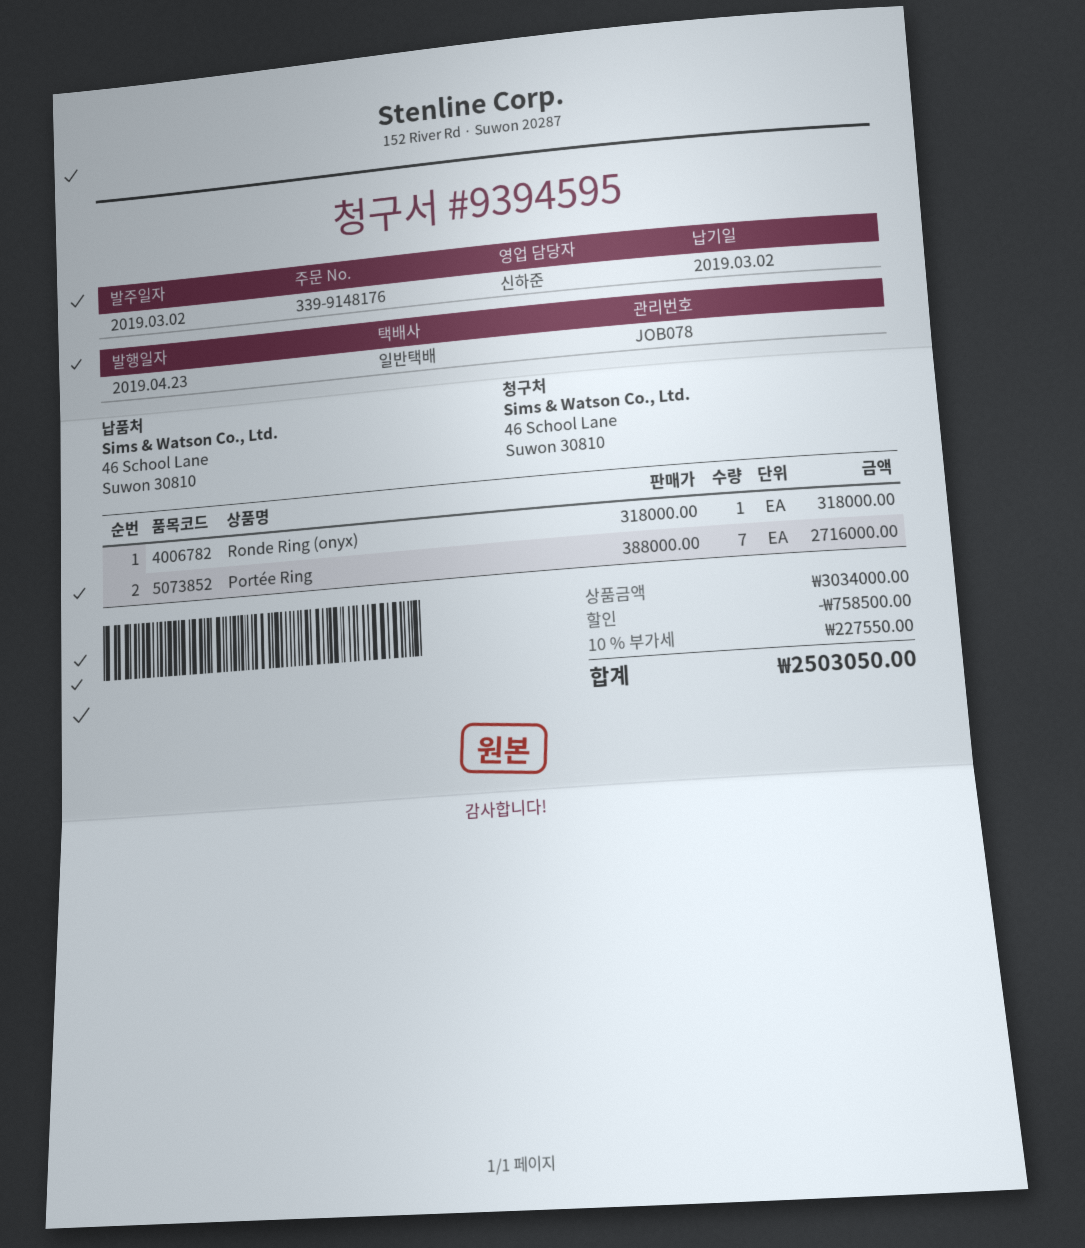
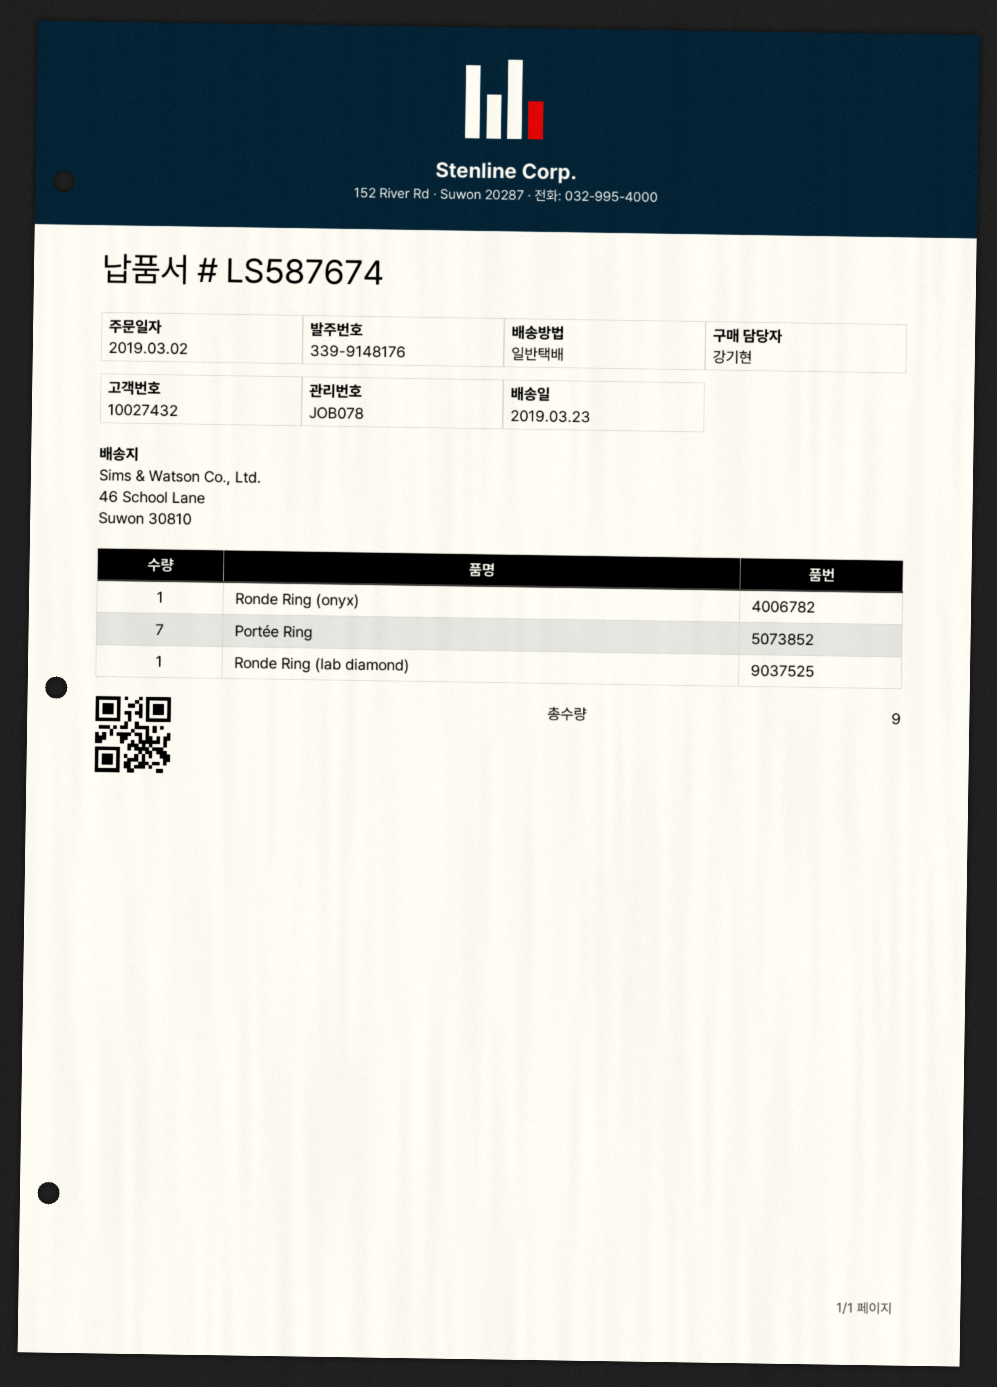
delivery date: 2019-03-02 -> 2019-03-23
Ronde Ring (lab diamond): none -> 1

